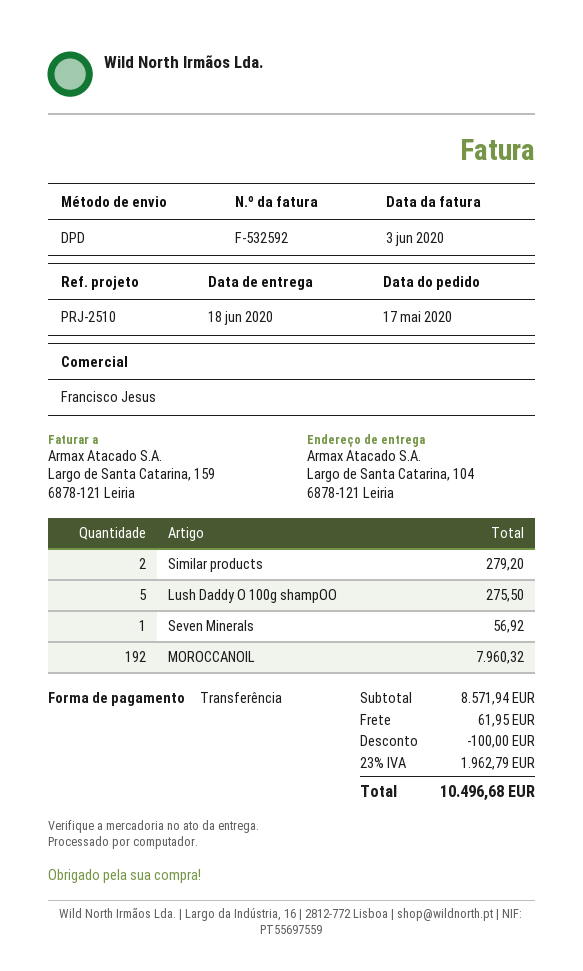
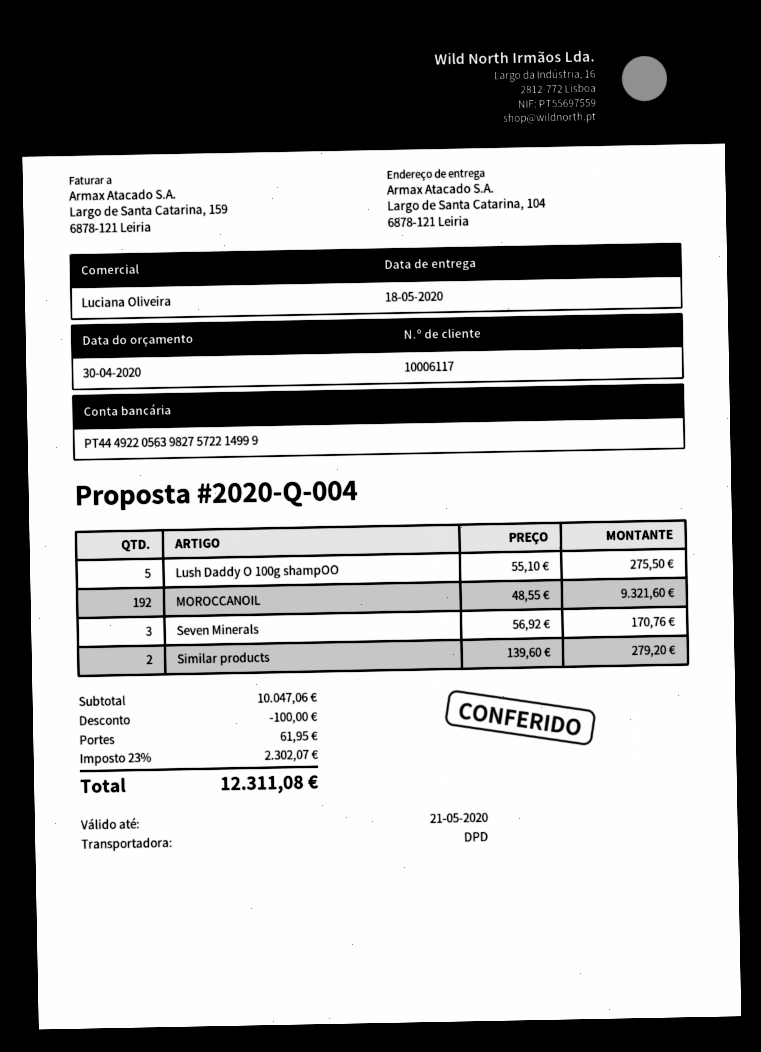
delivery date: 2020-06-18 -> 2020-05-18
sales rep: Francisco Jesus -> Luciana Oliveira
Seven Minerals: 1 for 56.92 -> 3 for 170.76
MOROCCANOIL: 192 for 7960.32 -> 192 for 9321.60
subtotal: 8571.94 -> 10047.06
tax: 23% = 1962.79 -> 23% = 2302.07
total: 10496.68 -> 12311.08

